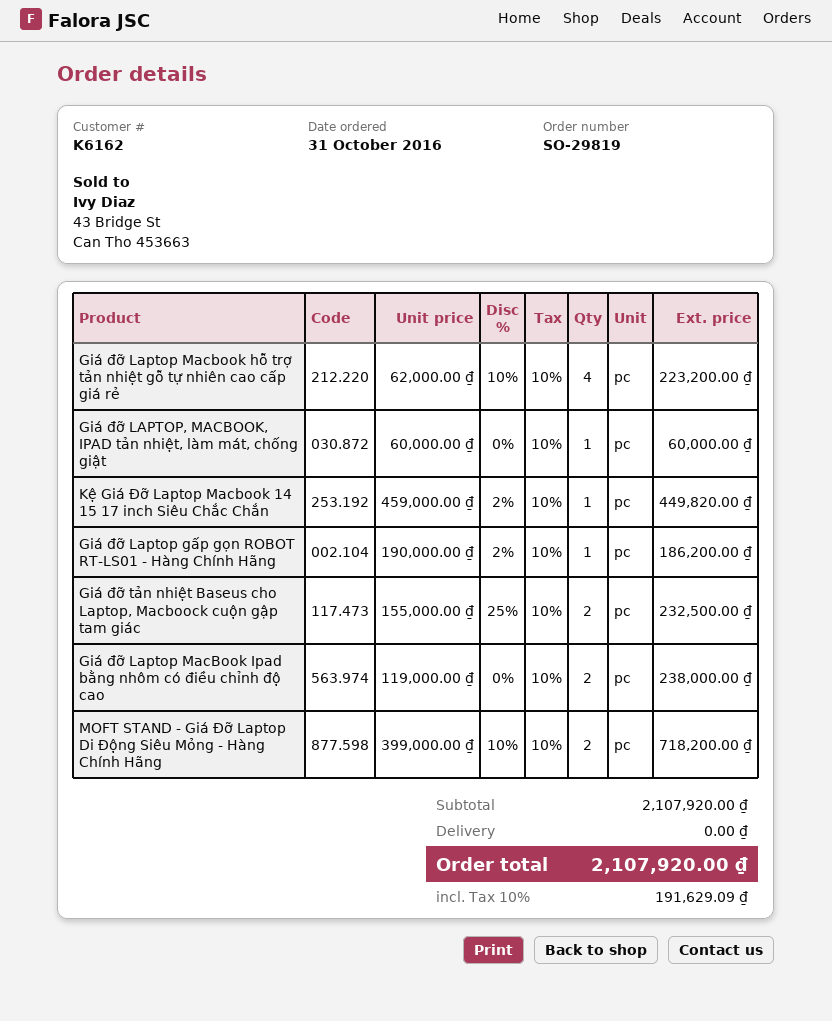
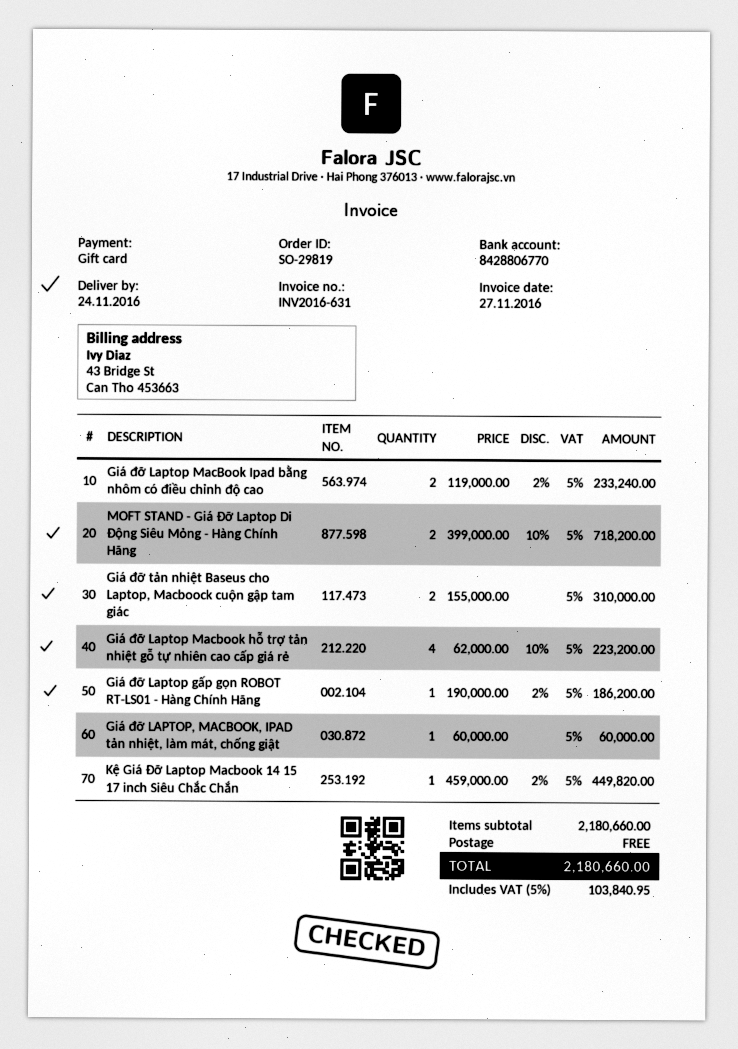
Giá đỡ tản nhiệt Baseus cho Laptop, Macboock cuộn gập tam giác: 2 x 155000.00 - 25% = 232500.00 -> 2 x 155000.00 = 310000.00
Giá đỡ Laptop MacBook Ipad bằng nhôm có điều chỉnh độ cao: 2 x 119000.00 = 238000.00 -> 2 x 119000.00 - 2% = 233240.00
subtotal: 2107920.00 -> 2180660.00
tax: 10% = 191629.09 -> 5% = 103840.95
total: 2107920.00 -> 2180660.00

